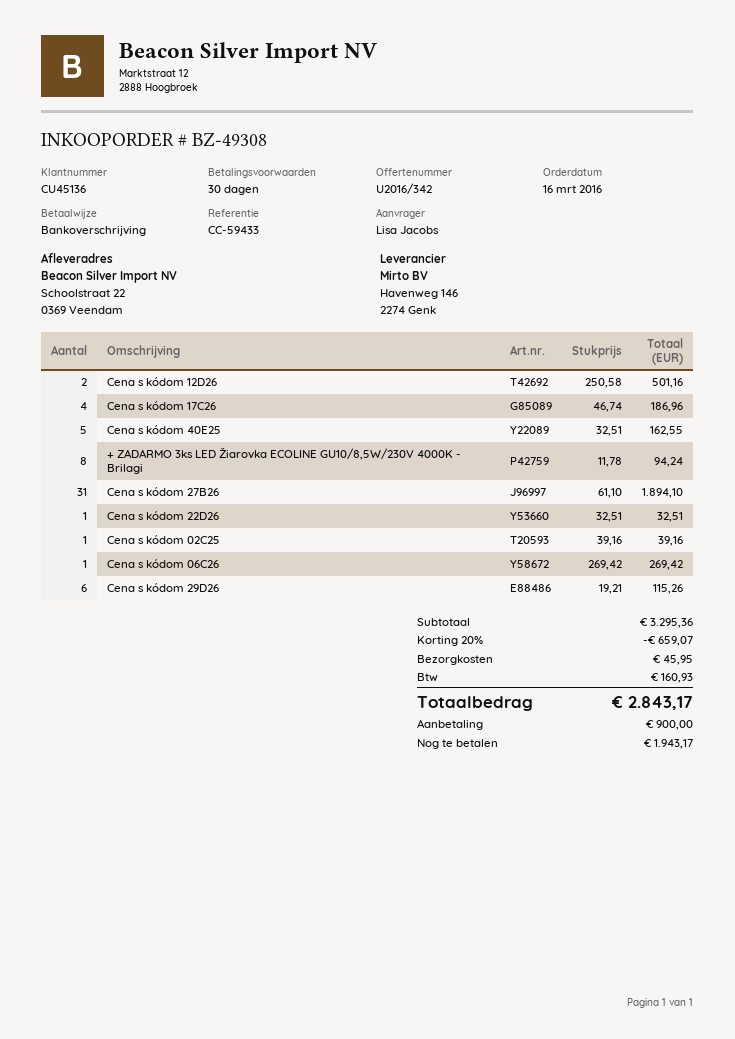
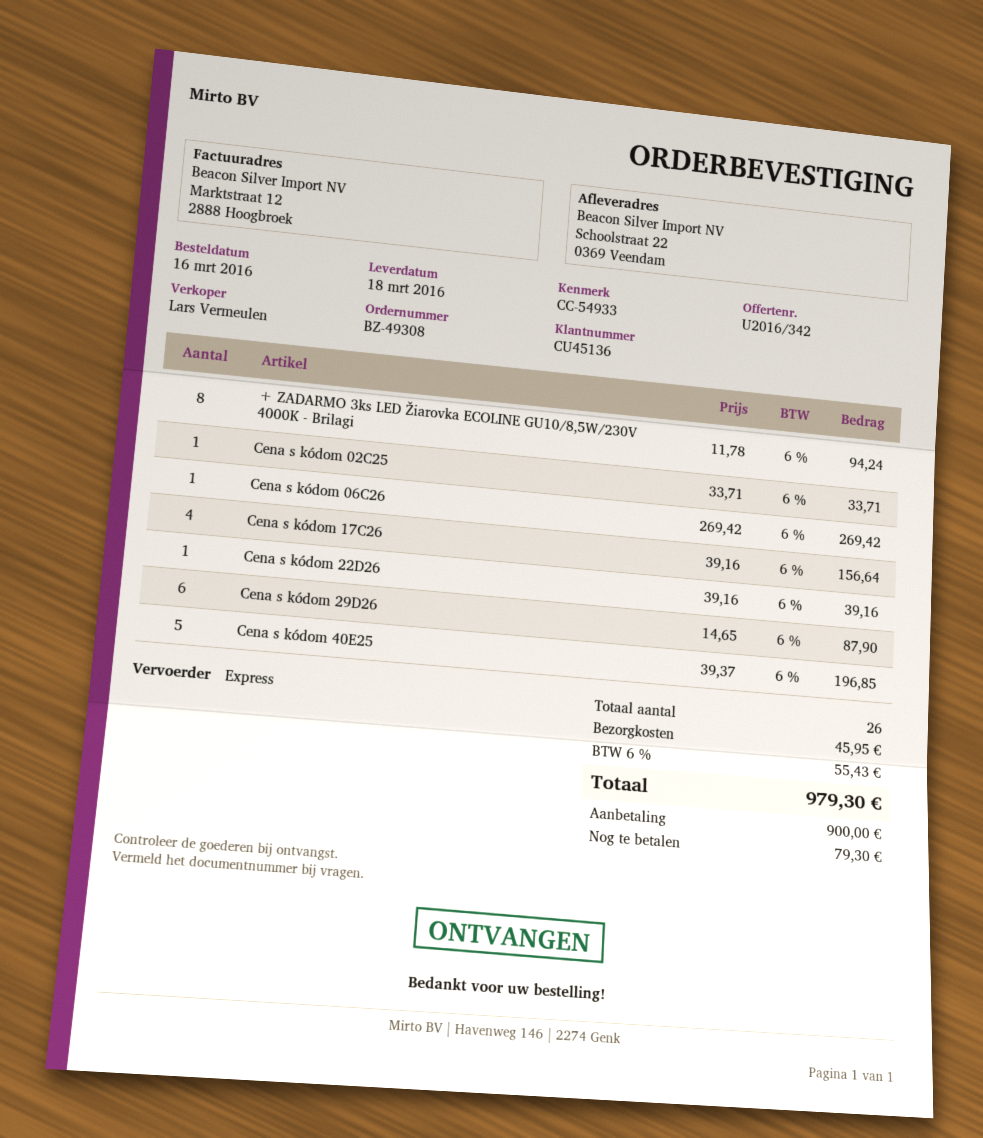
reference: CC-59433 -> CC-54933
Cena s kódom 12D26: 2 x 250.58 = 501.16 -> none
Cena s kódom 17C26: 4 x 46.74 = 186.96 -> 4 x 39.16 = 156.64
Cena s kódom 40E25: 5 x 32.51 = 162.55 -> 5 x 39.37 = 196.85
Cena s kódom 27B26: 31 x 61.10 = 1894.10 -> none
Cena s kódom 22D26: 1 x 32.51 = 32.51 -> 1 x 39.16 = 39.16
Cena s kódom 02C25: 1 x 39.16 = 39.16 -> 1 x 33.71 = 33.71
Cena s kódom 29D26: 6 x 19.21 = 115.26 -> 6 x 14.65 = 87.90
discount: 20% = 659.07 -> none
tax: 160.93 -> 55.43
total: 2843.17 -> 979.30
balance: 1943.17 -> 79.30

